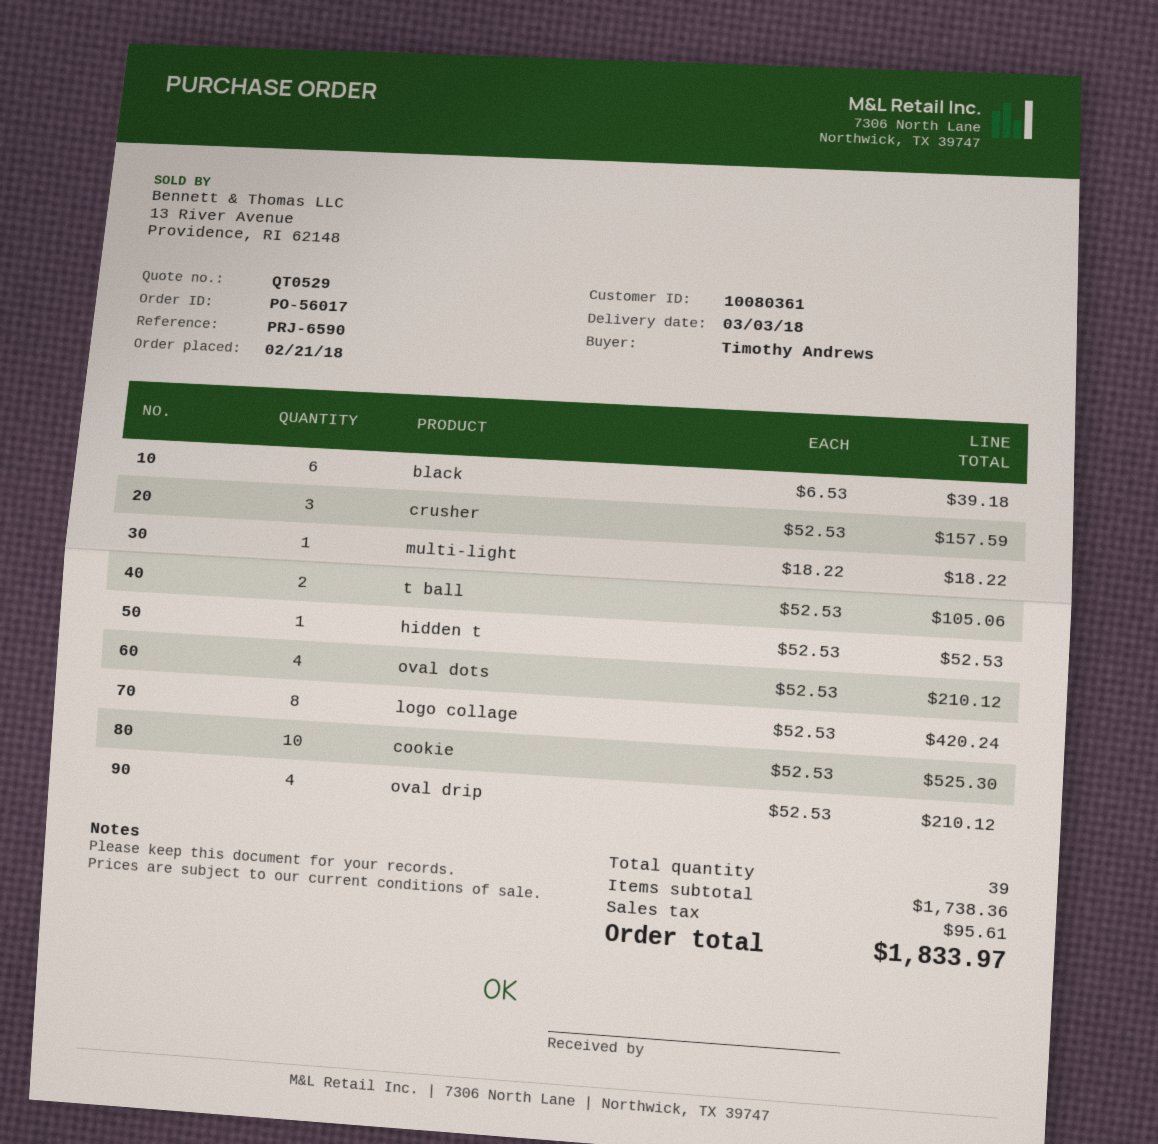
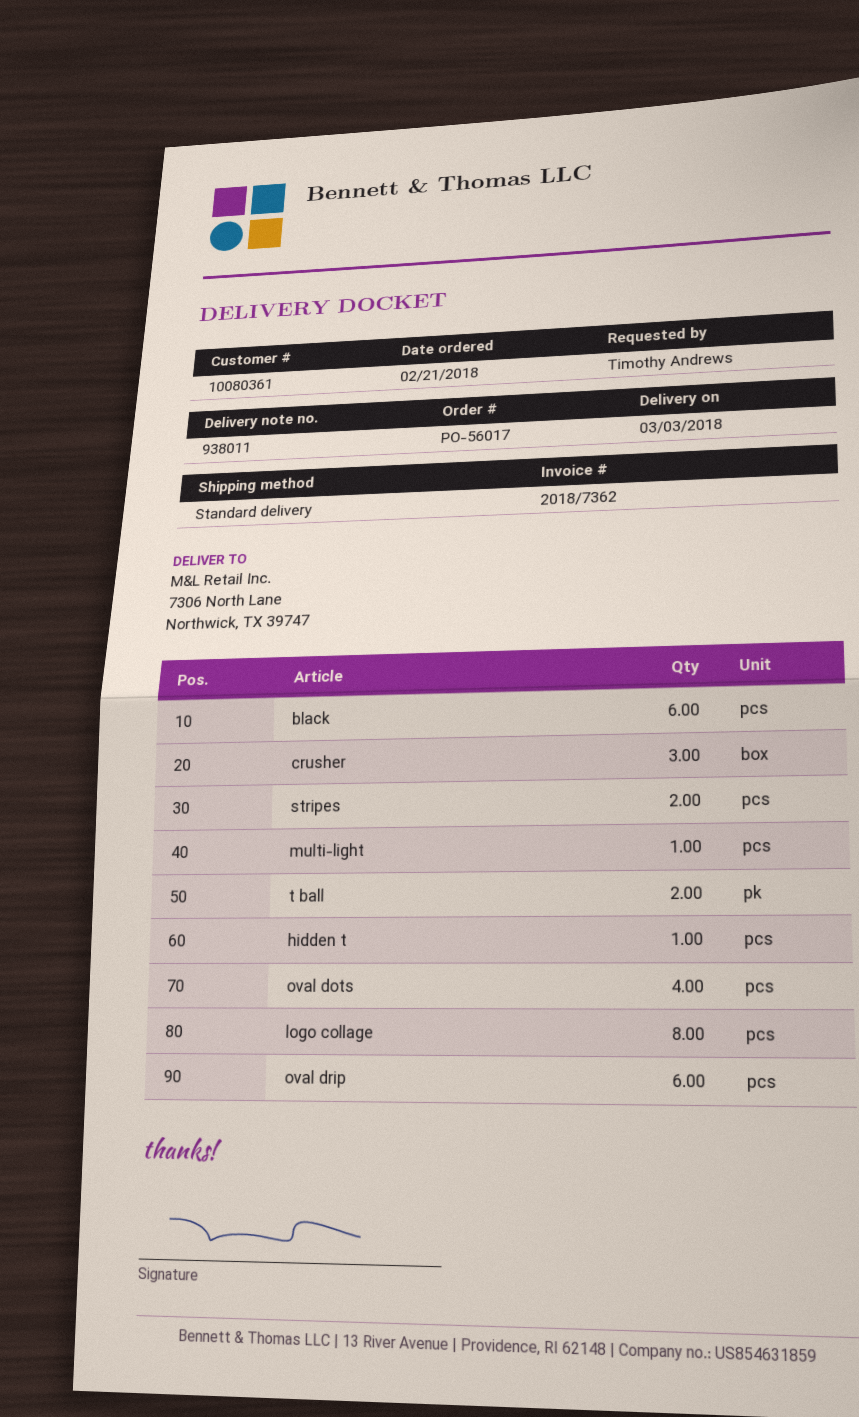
cookie: 10 -> none
oval drip: 4 -> 6
stripes: none -> 2

